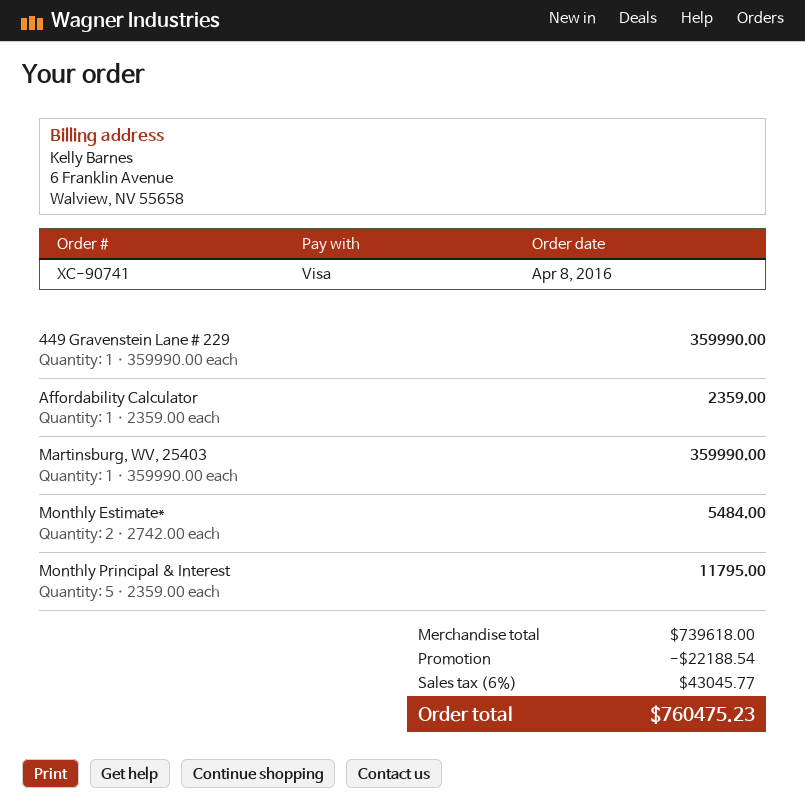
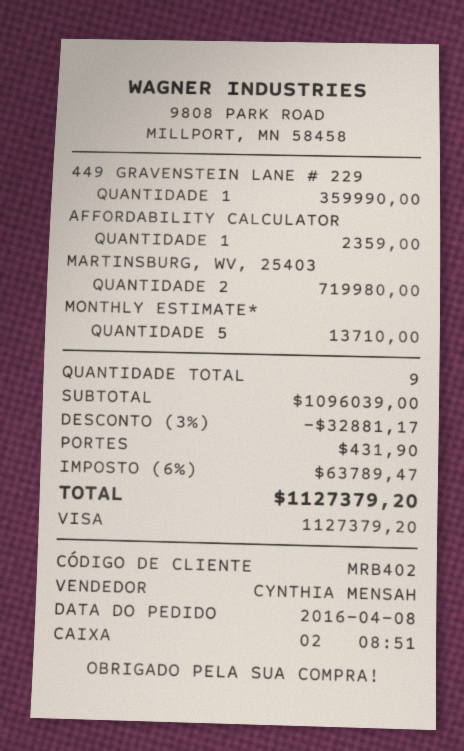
Martinsburg, WV, 25403: 1 for 359990.00 -> 2 for 719980.00
Monthly Estimate*: 2 for 5484.00 -> 5 for 13710.00
Monthly Principal & Interest: 5 for 11795.00 -> none
subtotal: 739618.00 -> 1096039.00
discount: 22188.54 -> 32881.17
shipping: none -> 431.90
tax: 6% = 43045.77 -> 6% = 63789.47
total: 760475.23 -> 1127379.20

